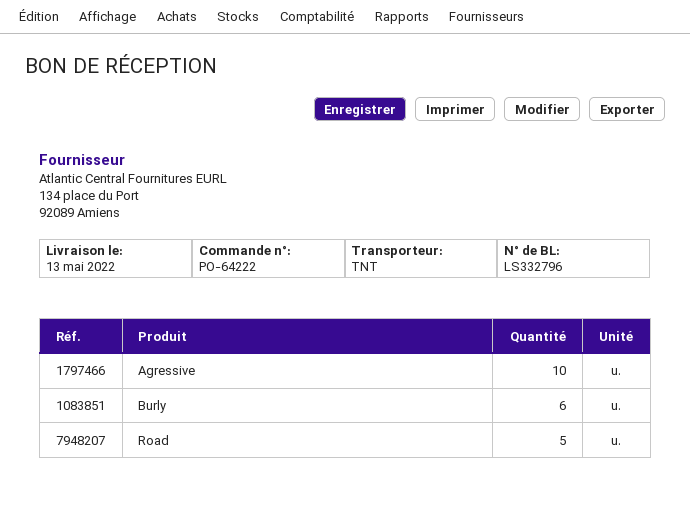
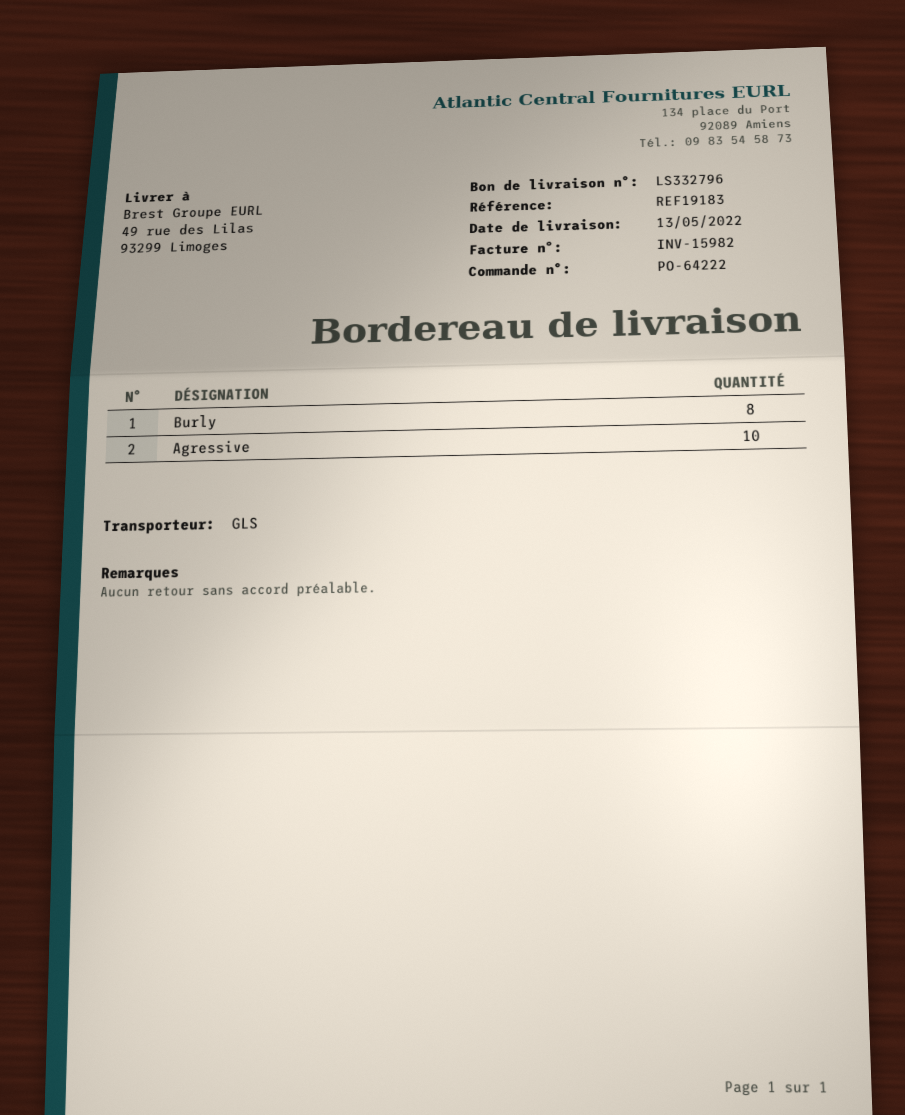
shipping method: TNT -> GLS
Burly: 6 -> 8
Road: 5 -> none

